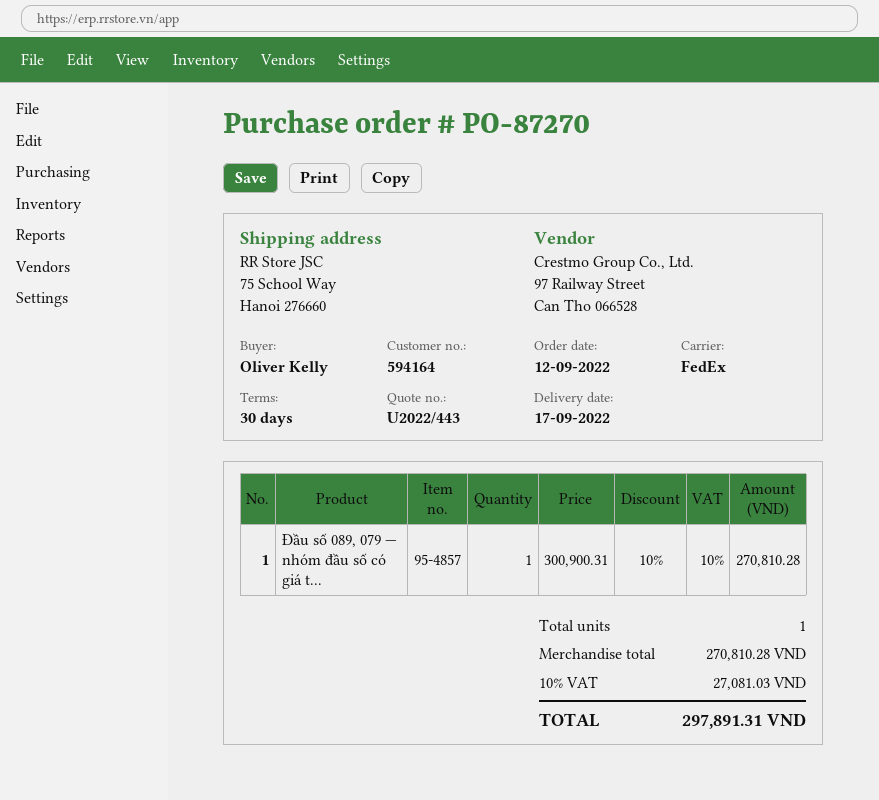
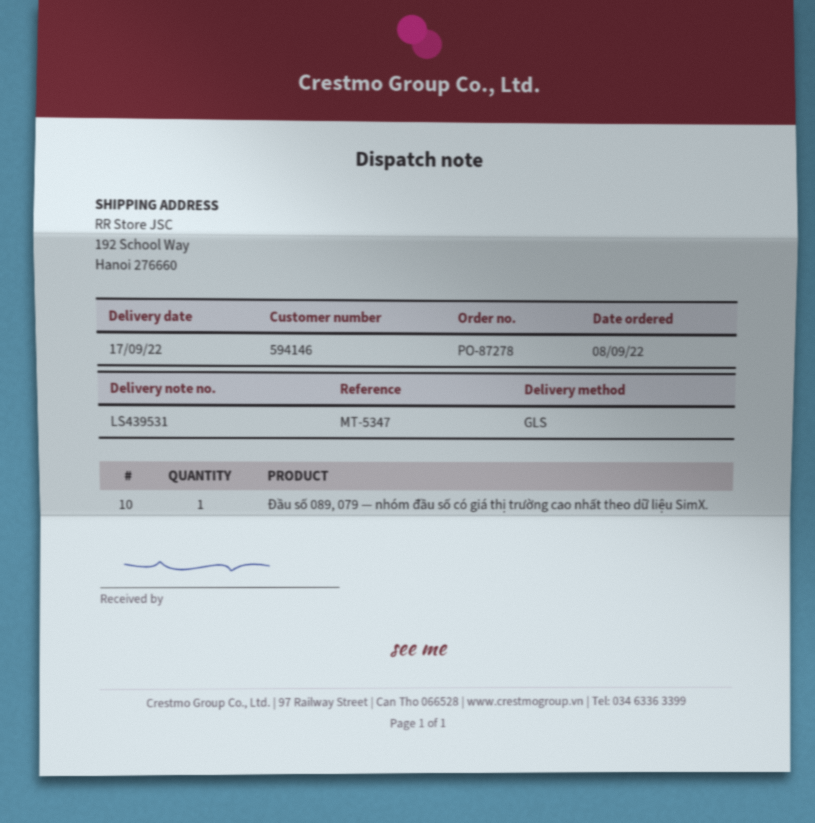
order number: PO-87270 -> PO-87278
order date: 2022-09-12 -> 2022-09-08
customer number: 594164 -> 594146
shipping method: FedEx -> GLS
ship to: 75 School Way, Hanoi 276660 -> 192 School Way, Hanoi 276660

